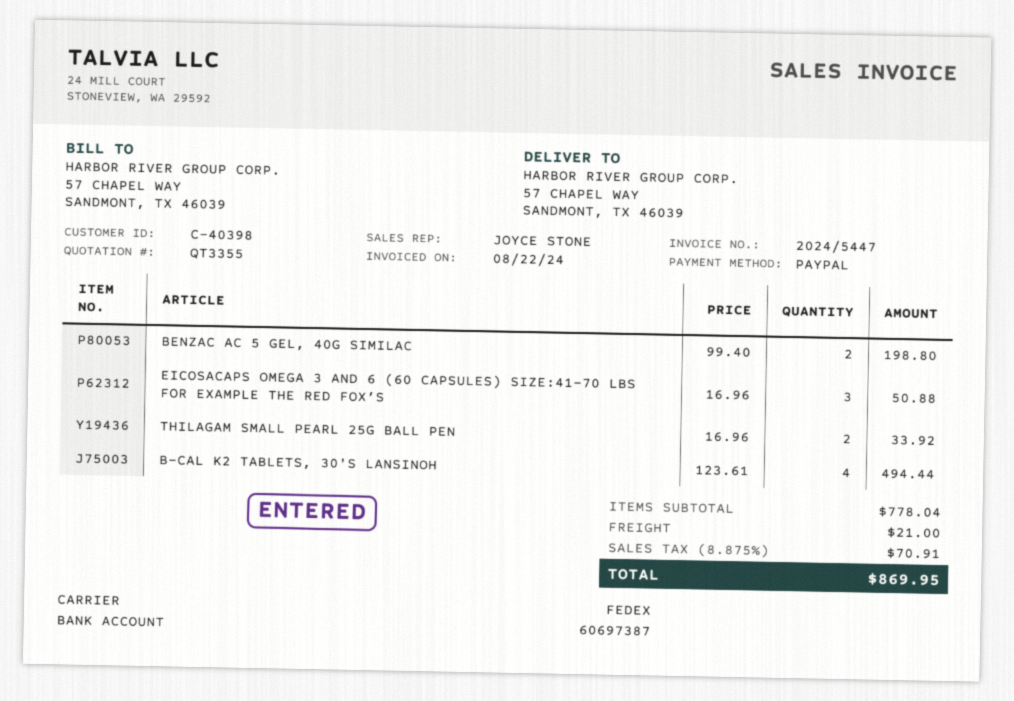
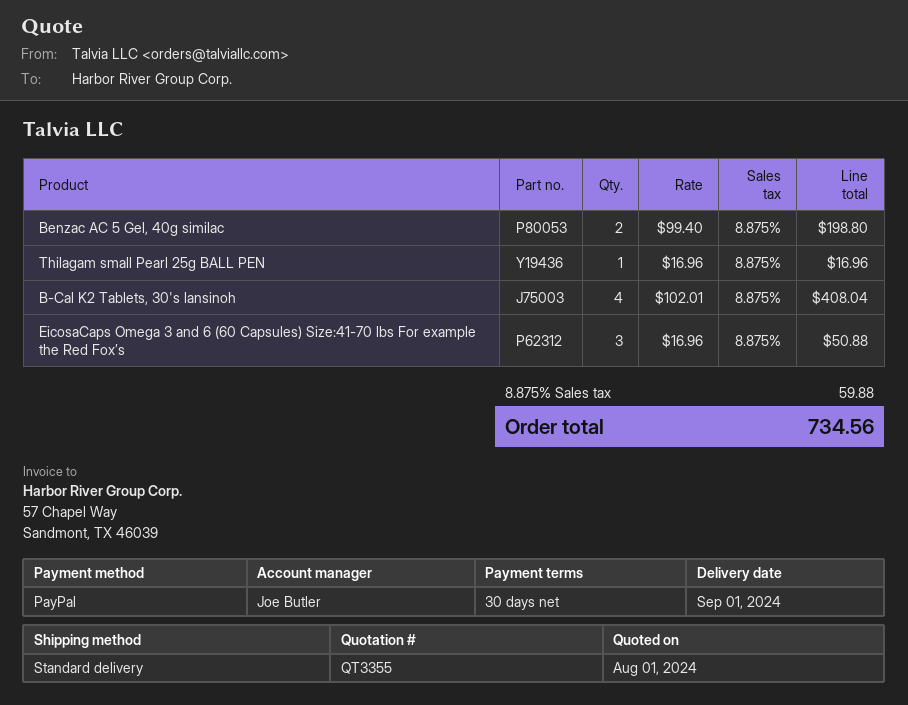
sales rep: JOYCE STONE -> Joe Butler
shipping method: FedEx -> standard
THILAGAM SMALL PEARL 25G BALL PEN: 2 x 16.96 = 33.92 -> 1 x 16.96 = 16.96
B-CAL K2 TABLETS, 30'S LANSINOH: 4 x 123.61 = 494.44 -> 4 x 102.01 = 408.04
shipping: 21.00 -> none
tax: 8.875% = 70.91 -> 8.875% = 59.88
total: 869.95 -> 734.56

